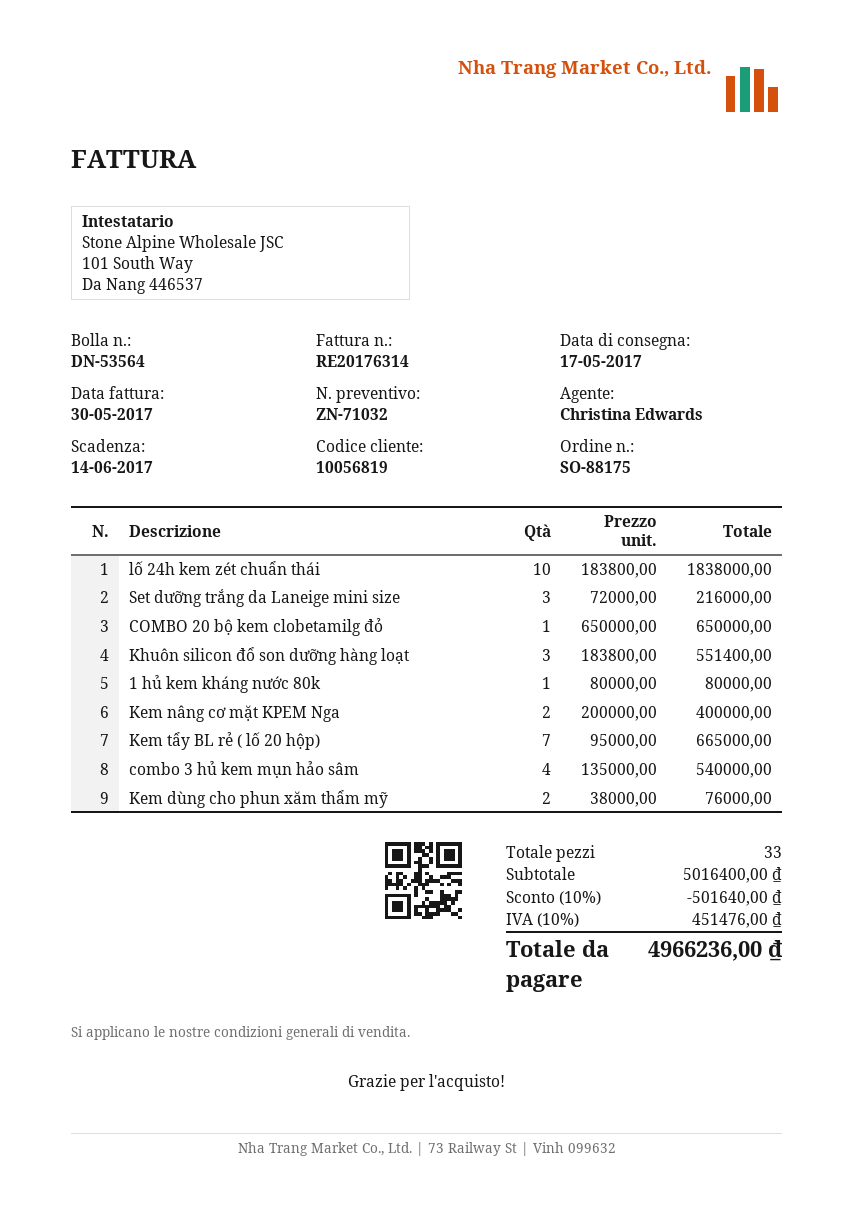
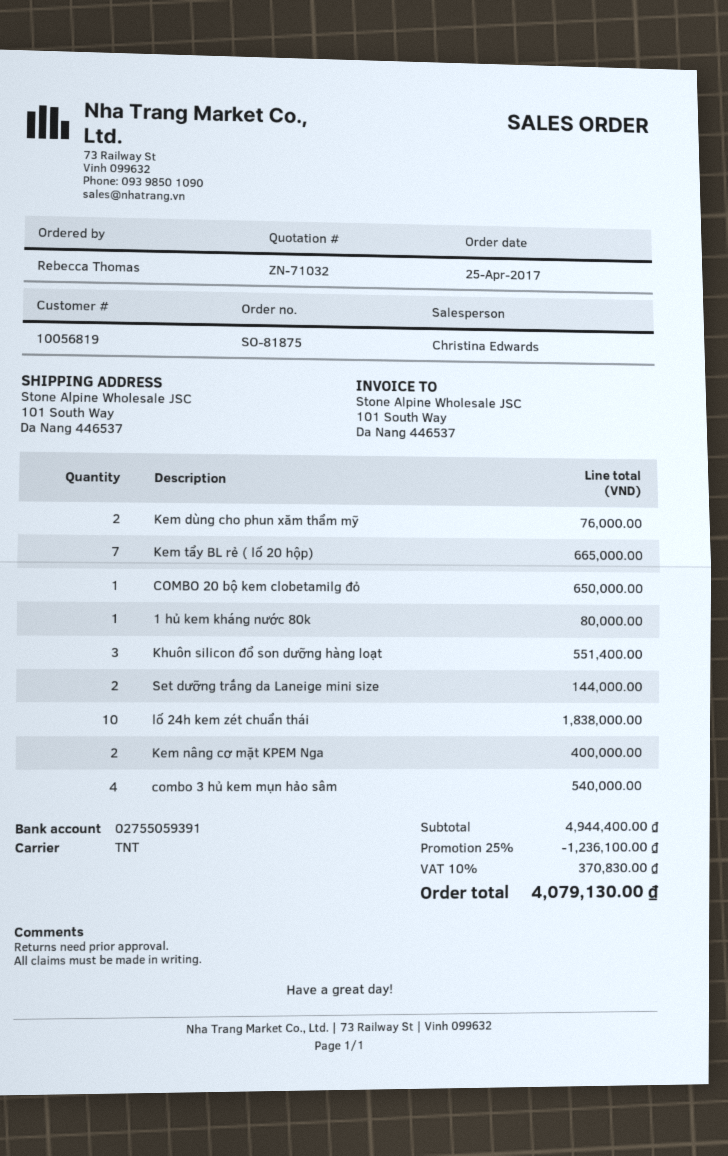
order number: SO-88175 -> SO-81875
Set dưỡng trắng da Laneige mini size: 3 for 216000.00 -> 2 for 144000.00
subtotal: 5016400.00 -> 4944400.00
discount: 10% = 501640.00 -> 25% = 1236100.00
tax: 10% = 451476.00 -> 10% = 370830.00
total: 4966236.00 -> 4079130.00

